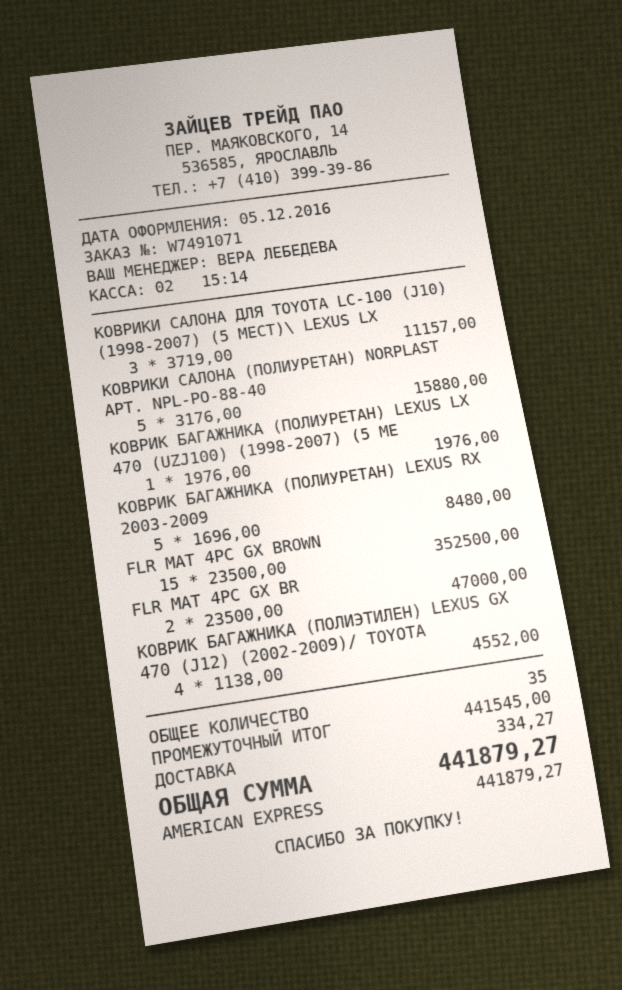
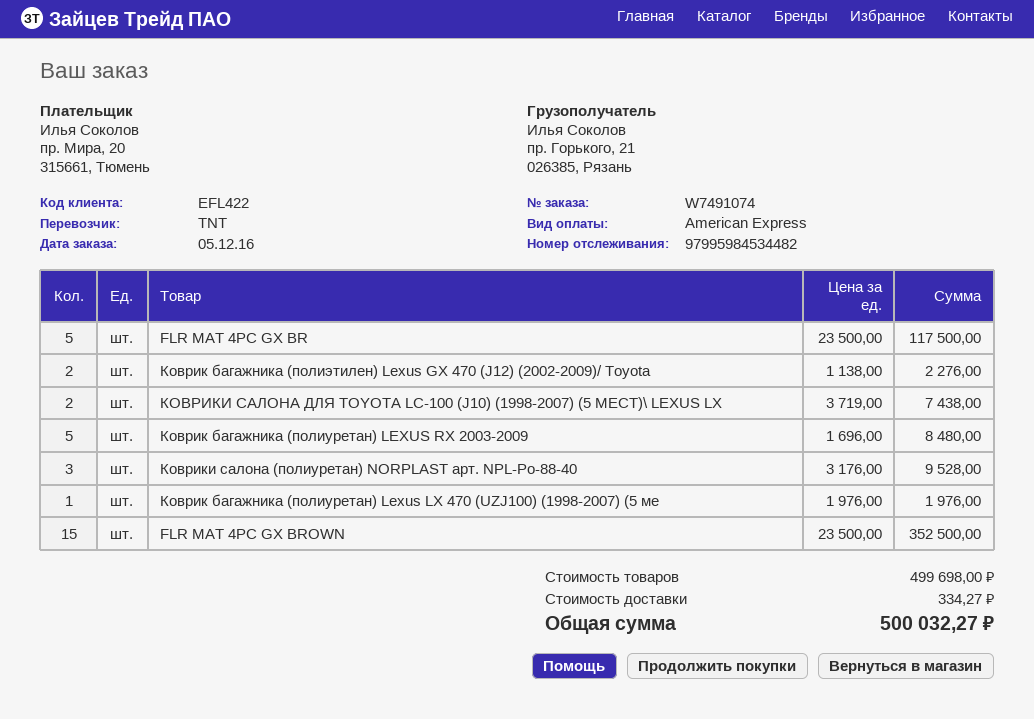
order number: W7491071 -> W7491074
КОВРИКИ САЛОНА ДЛЯ TOYOTA LC-100 (J10) (1998-2007) (5 МЕСТ)\ LEXUS LX: 3 x 3719.00 = 11157.00 -> 2 x 3719.00 = 7438.00
КОВРИКИ САЛОНА (ПОЛИУРЕТАН) NORPLAST АРТ. NPL-PO-88-40: 5 x 3176.00 = 15880.00 -> 3 x 3176.00 = 9528.00
FLR MAT 4PC GX BR: 2 x 23500.00 = 47000.00 -> 5 x 23500.00 = 117500.00
КОВРИК БАГАЖНИКА (ПОЛИЭТИЛЕН) LEXUS GX 470 (J12) (2002-2009)/ TOYOTA: 4 x 1138.00 = 4552.00 -> 2 x 1138.00 = 2276.00
subtotal: 441545.00 -> 499698.00
total: 441879.27 -> 500032.27

